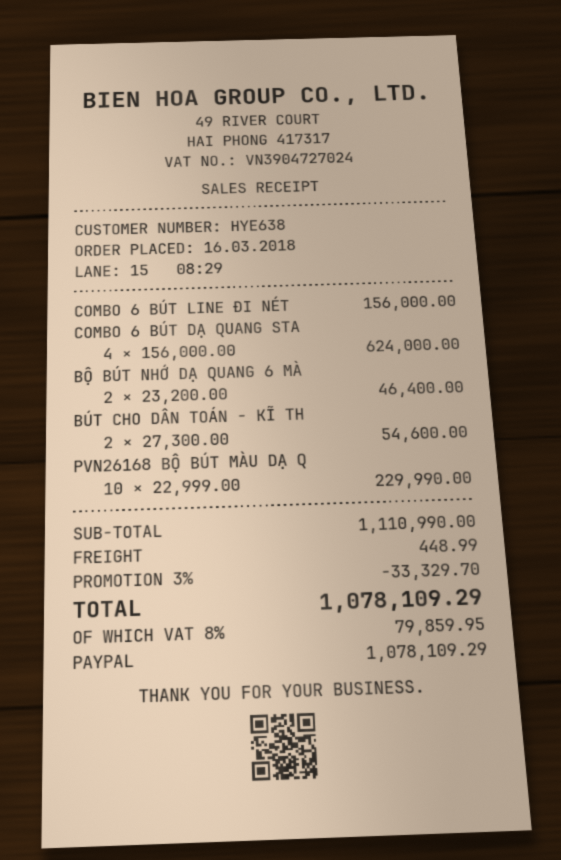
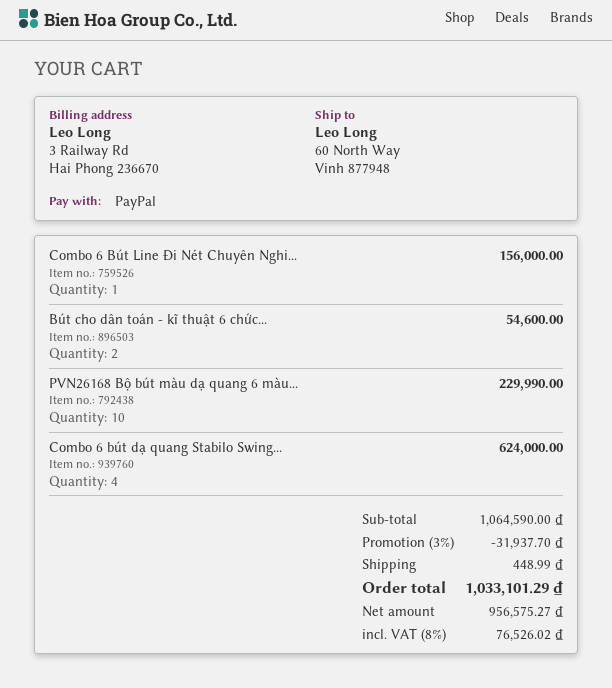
BỘ BÚT NHỚ DẠ QUANG 6 MÀ: 2 for 46400.00 -> none
subtotal: 1110990.00 -> 1064590.00
discount: 3% = 33329.70 -> 3% = 31937.70
tax: 8% = 79859.95 -> 8% = 76526.02
total: 1078109.29 -> 1033101.29

